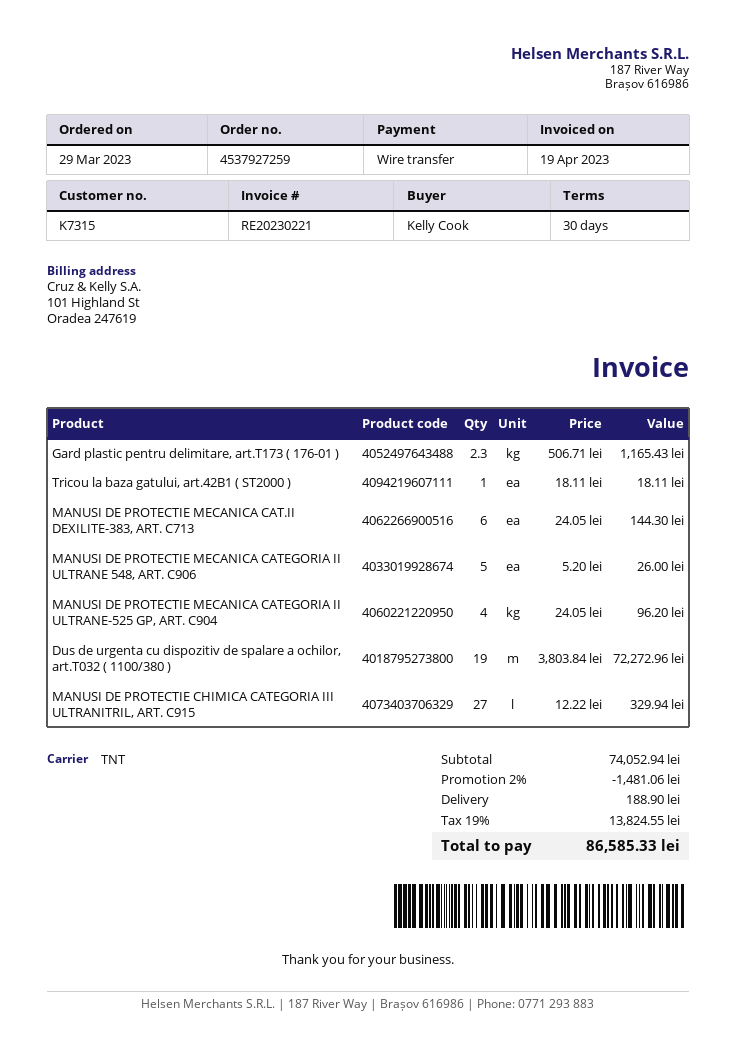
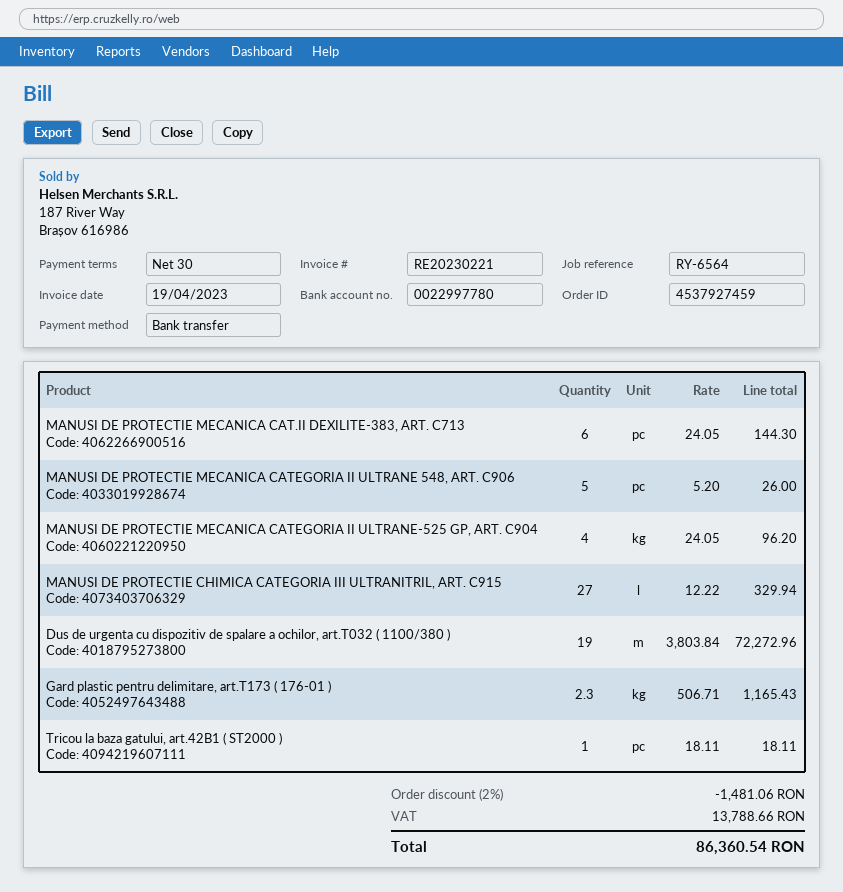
order number: 4537927259 -> 4537927459
shipping: 188.90 -> none
tax: 13824.55 -> 13788.66
total: 86585.33 -> 86360.54

